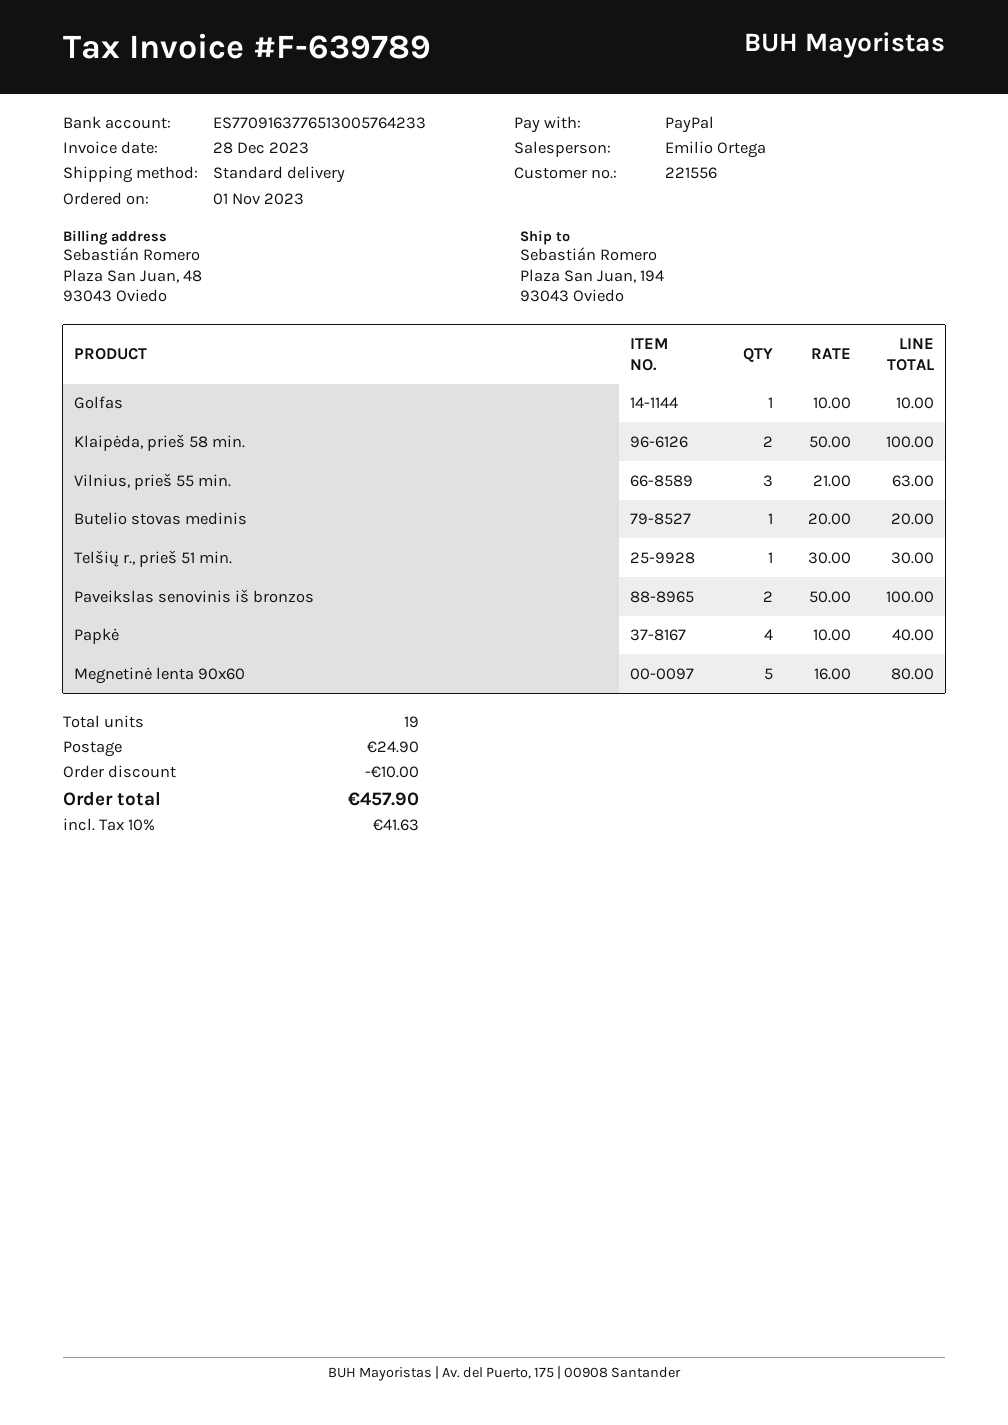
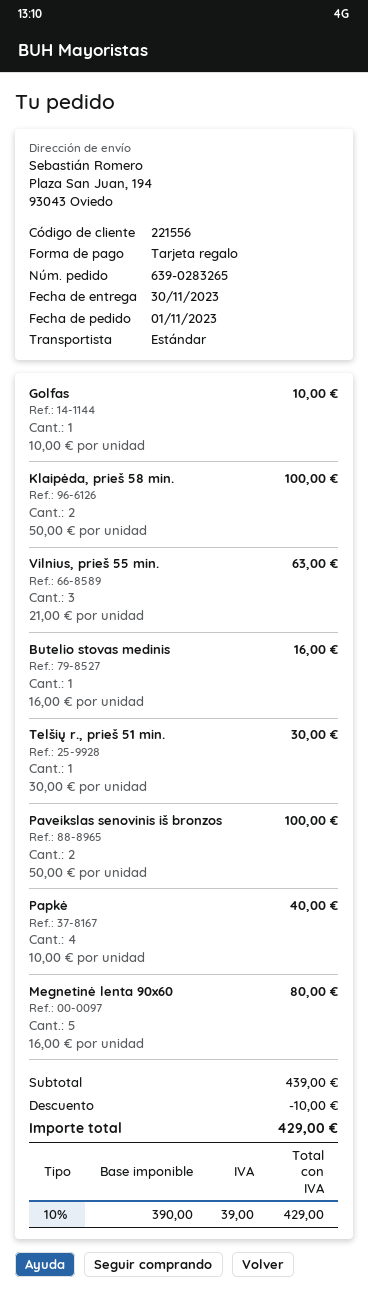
payment method: PayPal -> gift card
Butelio stovas medinis: 1 x 20.00 = 20.00 -> 1 x 16.00 = 16.00
shipping: 24.90 -> none
tax: 10% = 41.63 -> 10% = 39.00
total: 457.90 -> 429.00

